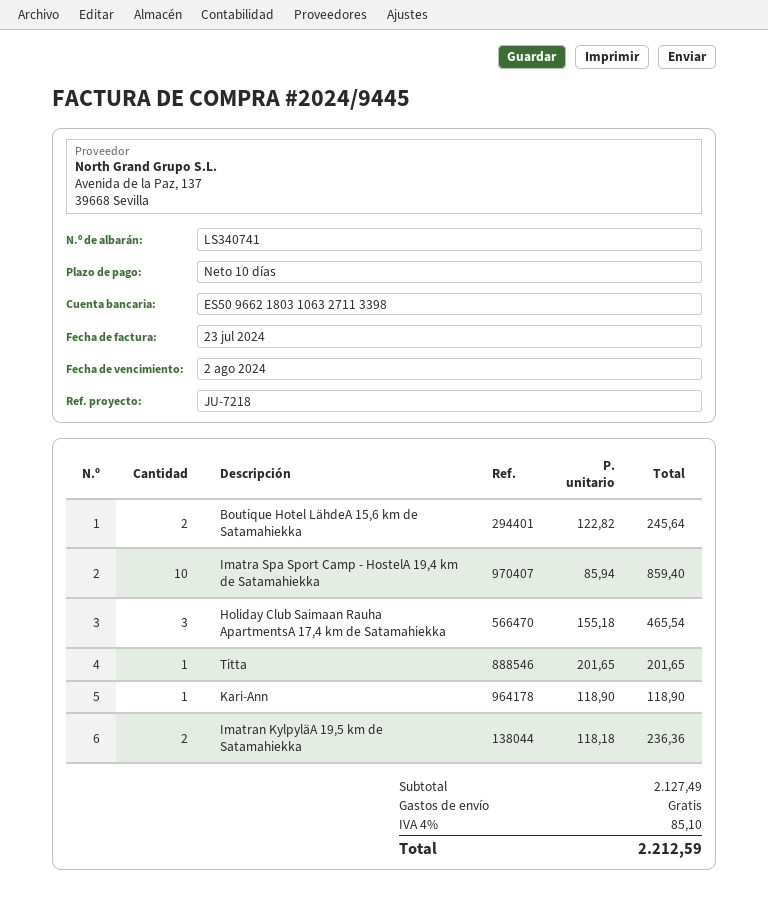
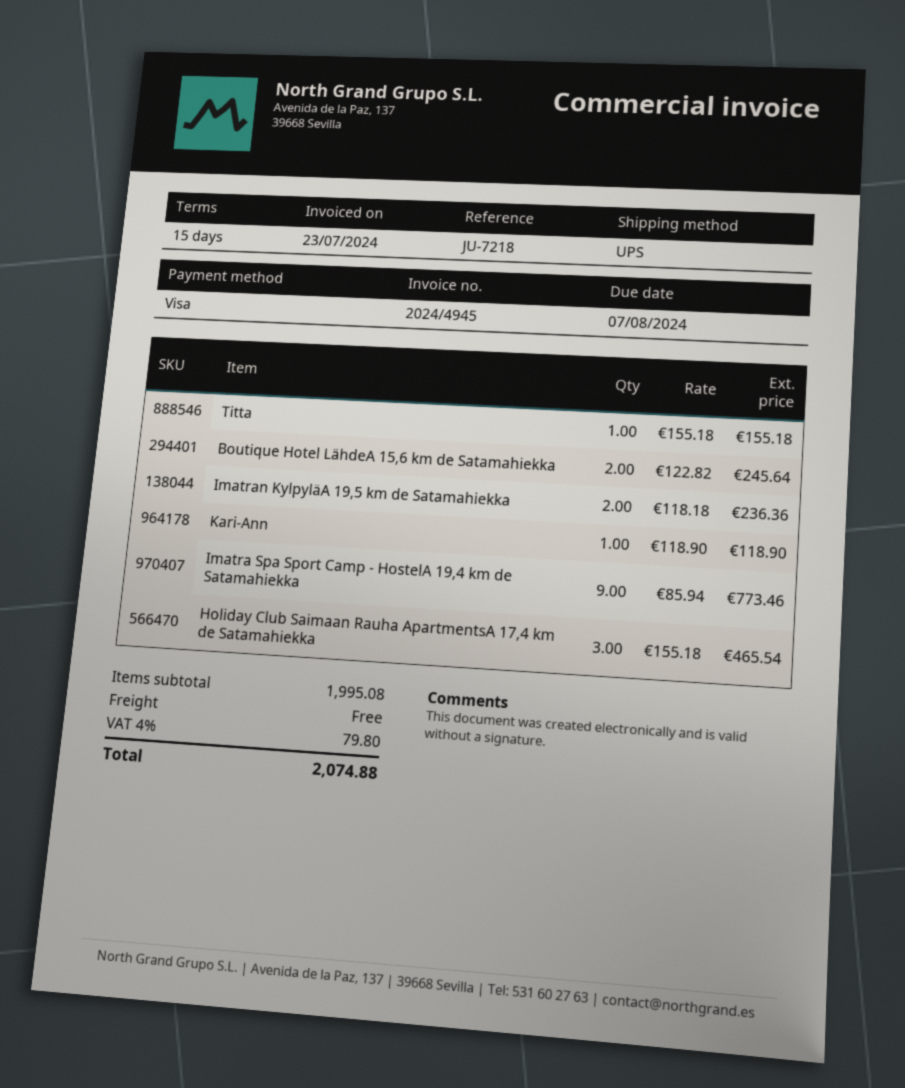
invoice number: 2024/9445 -> 2024/4945
payment terms: 10 days -> 15 days
due date: 2024-08-02 -> 2024-08-07
Imatra Spa Sport Camp - HostelA 19,4 km de Satamahiekka: 10 x 85.94 = 859.40 -> 9 x 85.94 = 773.46
Titta: 1 x 201.65 = 201.65 -> 1 x 155.18 = 155.18
subtotal: 2127.49 -> 1995.08
tax: 4% = 85.10 -> 4% = 79.80
total: 2212.59 -> 2074.88

